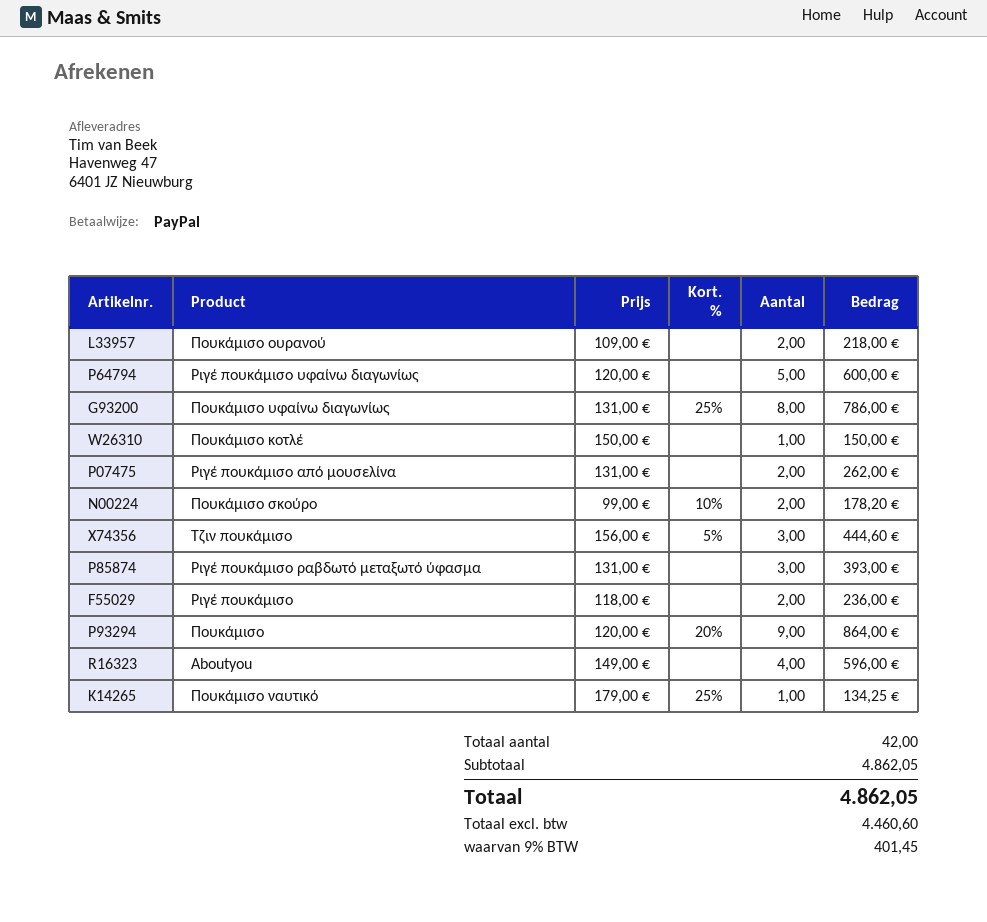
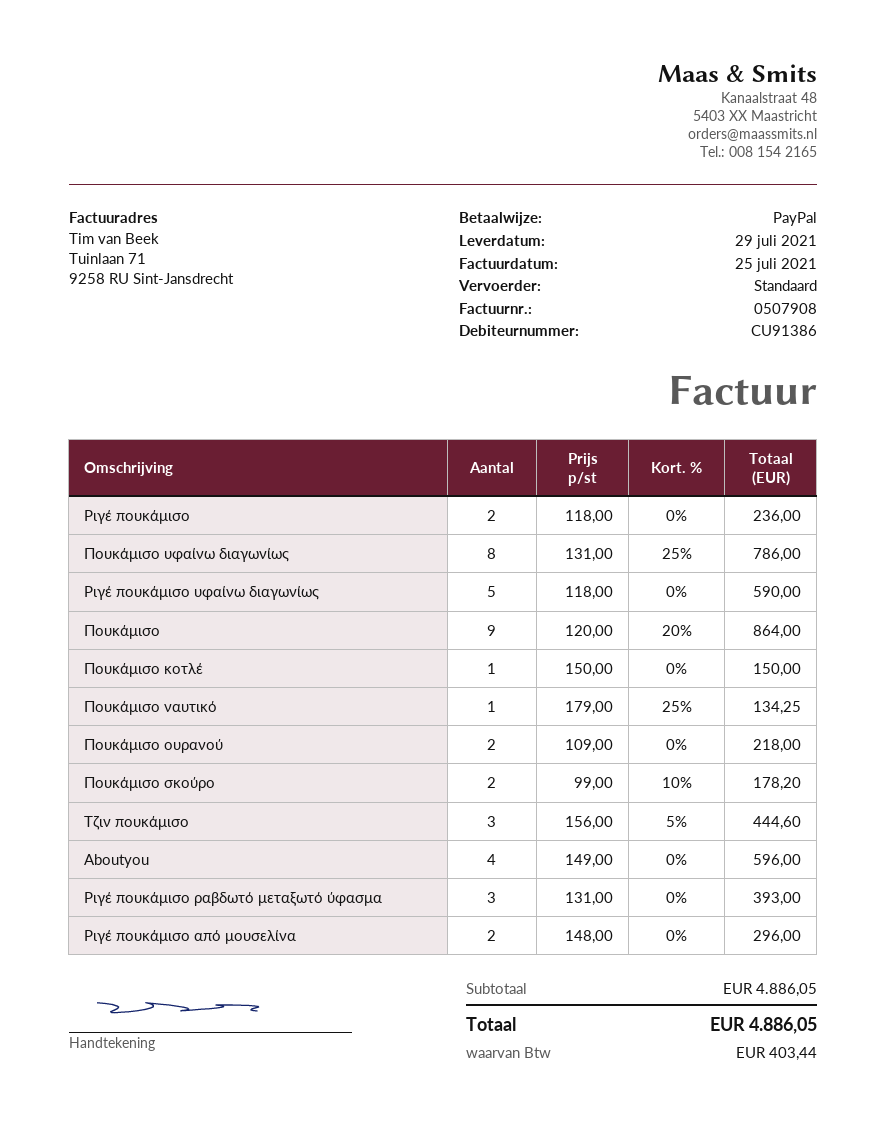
Ριγέ πουκάμισο υφαίνω διαγωνίως: 5 x 120.00 = 600.00 -> 5 x 118.00 = 590.00
Ριγέ πουκάμισο από μουσελίνα: 2 x 131.00 = 262.00 -> 2 x 148.00 = 296.00
subtotal: 4862.05 -> 4886.05
tax: 401.45 -> 403.44
total: 4862.05 -> 4886.05

